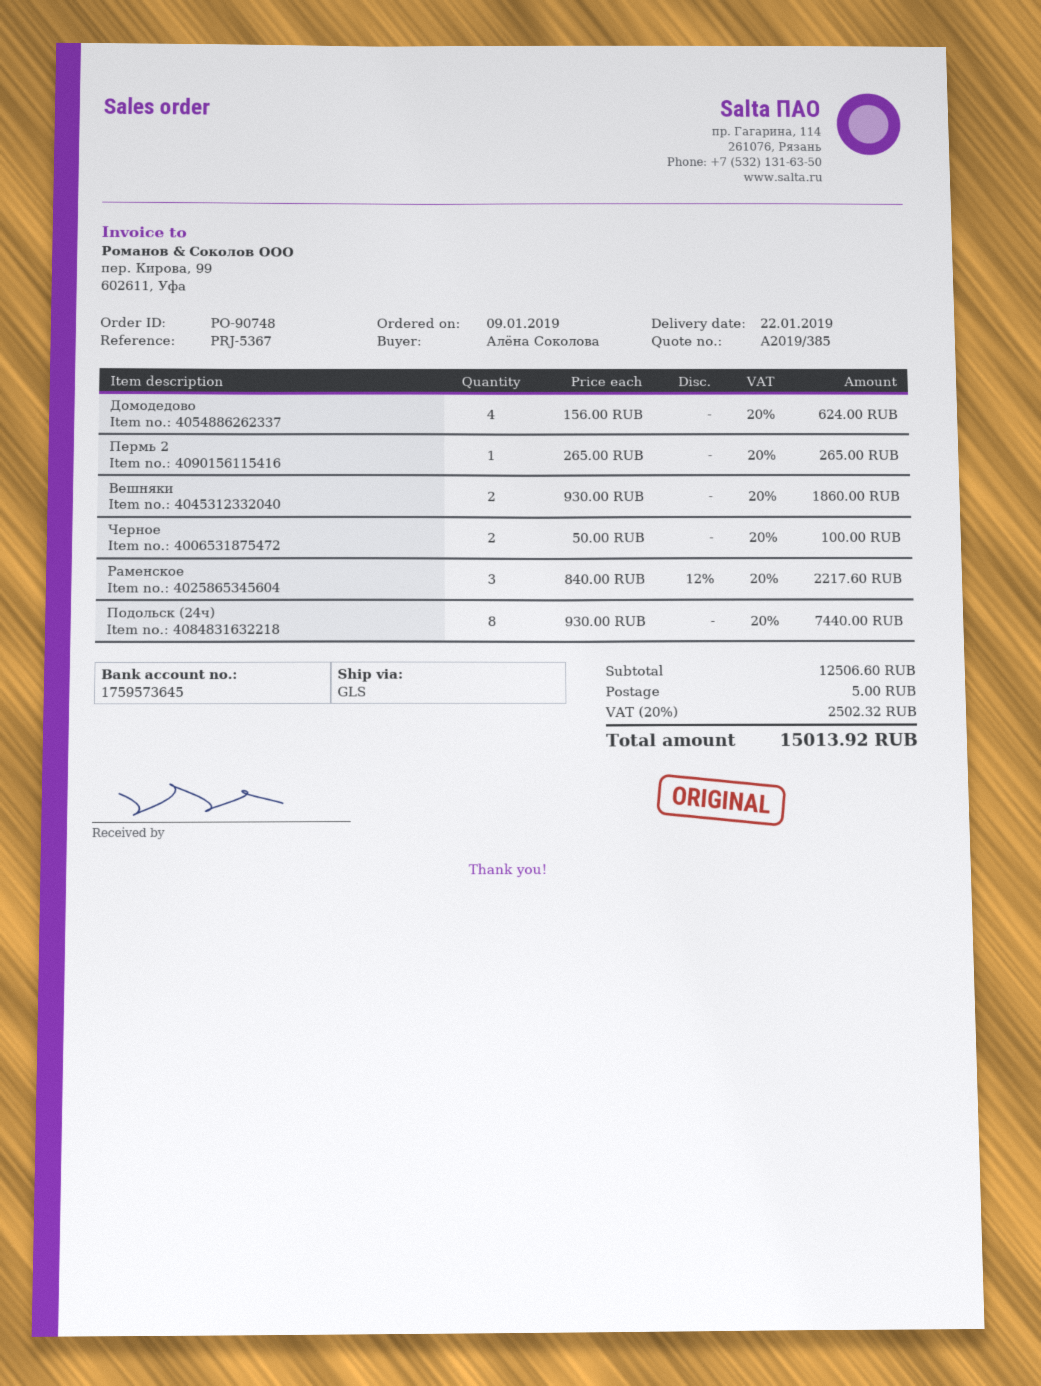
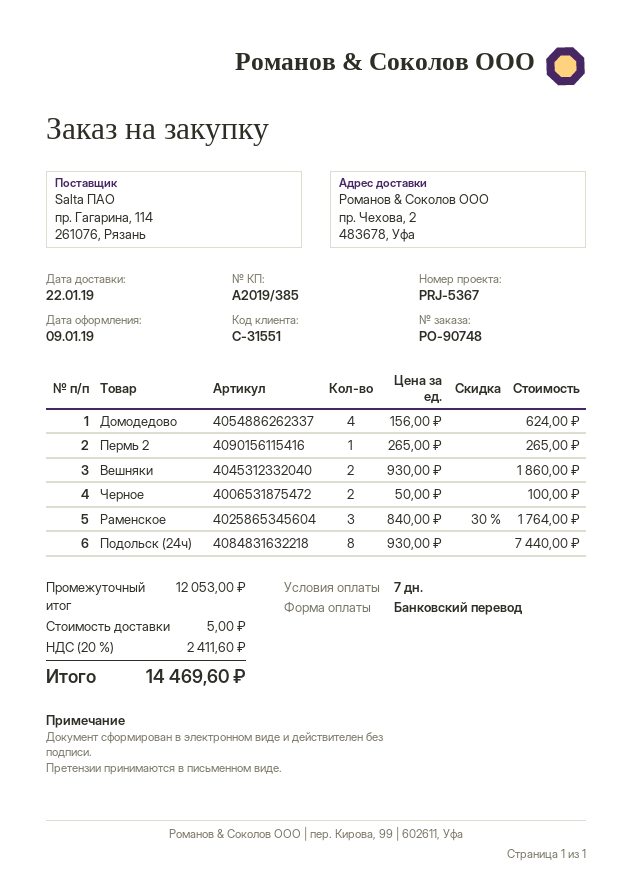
Раменское: 3 x 840.00 - 12% = 2217.60 -> 3 x 840.00 - 30% = 1764.00
subtotal: 12506.60 -> 12053.00
tax: 20% = 2502.32 -> 20% = 2411.60
total: 15013.92 -> 14469.60

